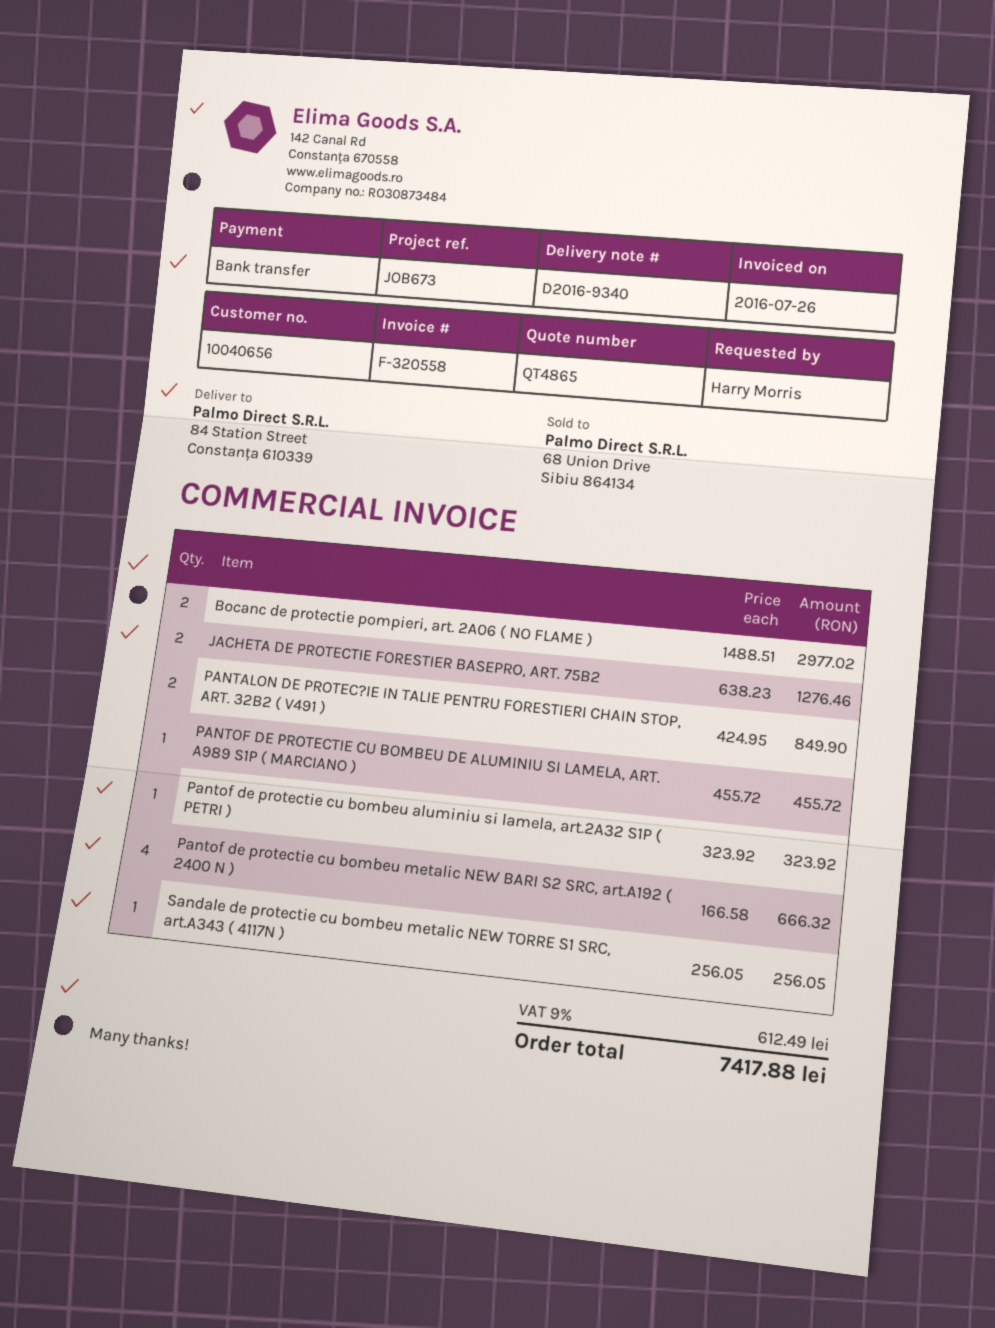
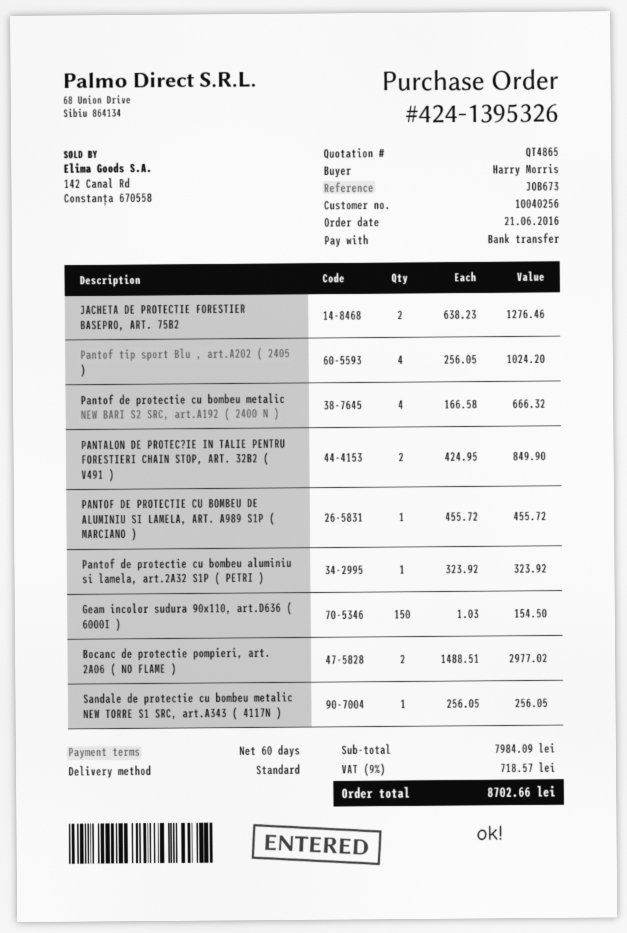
customer number: 10040656 -> 10040256
Pantof tip sport Blu , art.A202 ( 2405 ): none -> 4 x 256.05 = 1024.20
Geam incolor sudura 90x110, art.D636 ( 6000I ): none -> 150 x 1.03 = 154.50
tax: 9% = 612.49 -> 9% = 718.57
total: 7417.88 -> 8702.66

